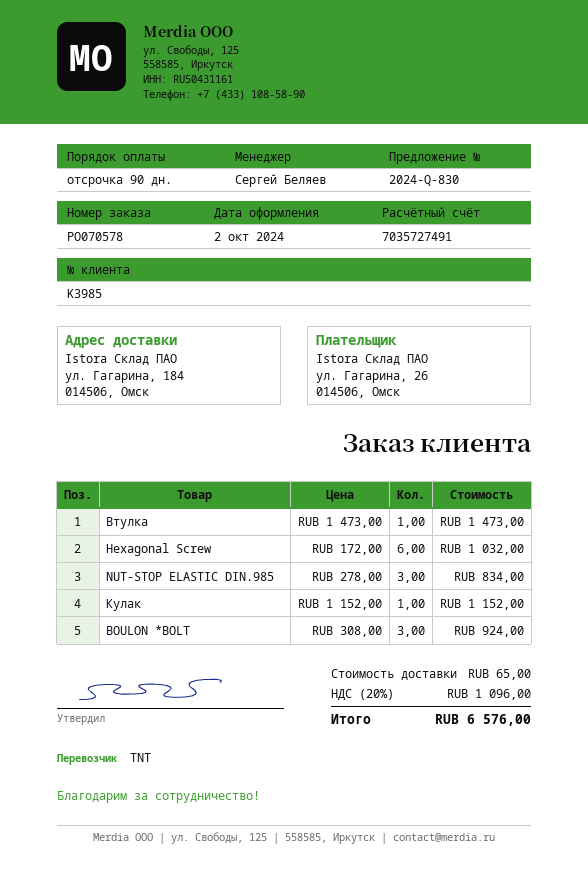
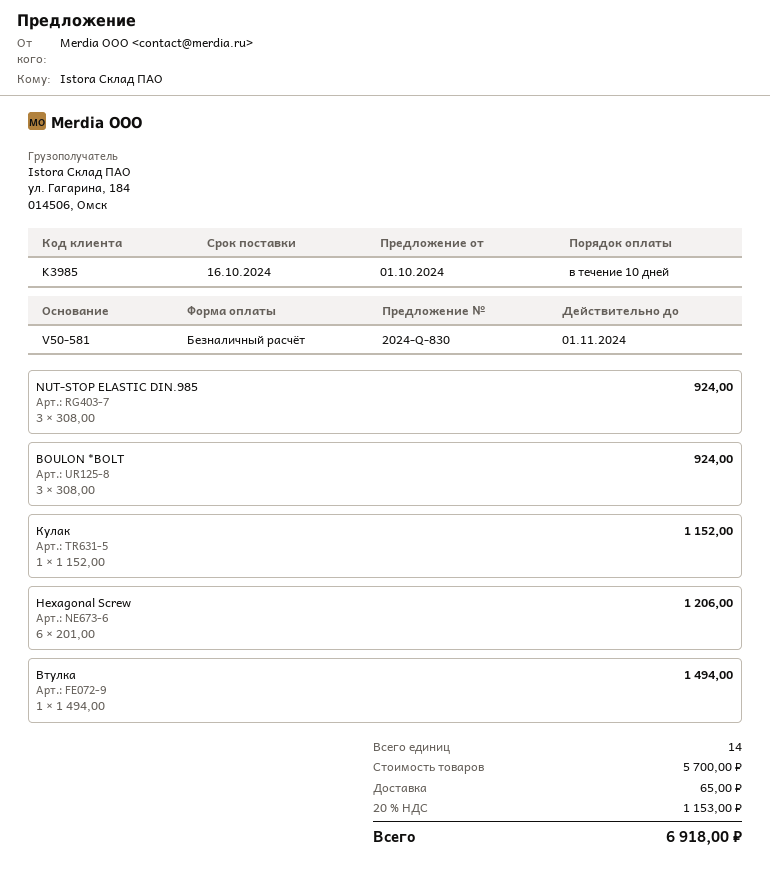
payment terms: 90 days -> 10 days
Втулка: 1 x 1473.00 = 1473.00 -> 1 x 1494.00 = 1494.00
Hexagonal Screw: 6 x 172.00 = 1032.00 -> 6 x 201.00 = 1206.00
NUT-STOP ELASTIC DIN.985: 3 x 278.00 = 834.00 -> 3 x 308.00 = 924.00
tax: 20% = 1096.00 -> 20% = 1153.00
total: 6576.00 -> 6918.00

